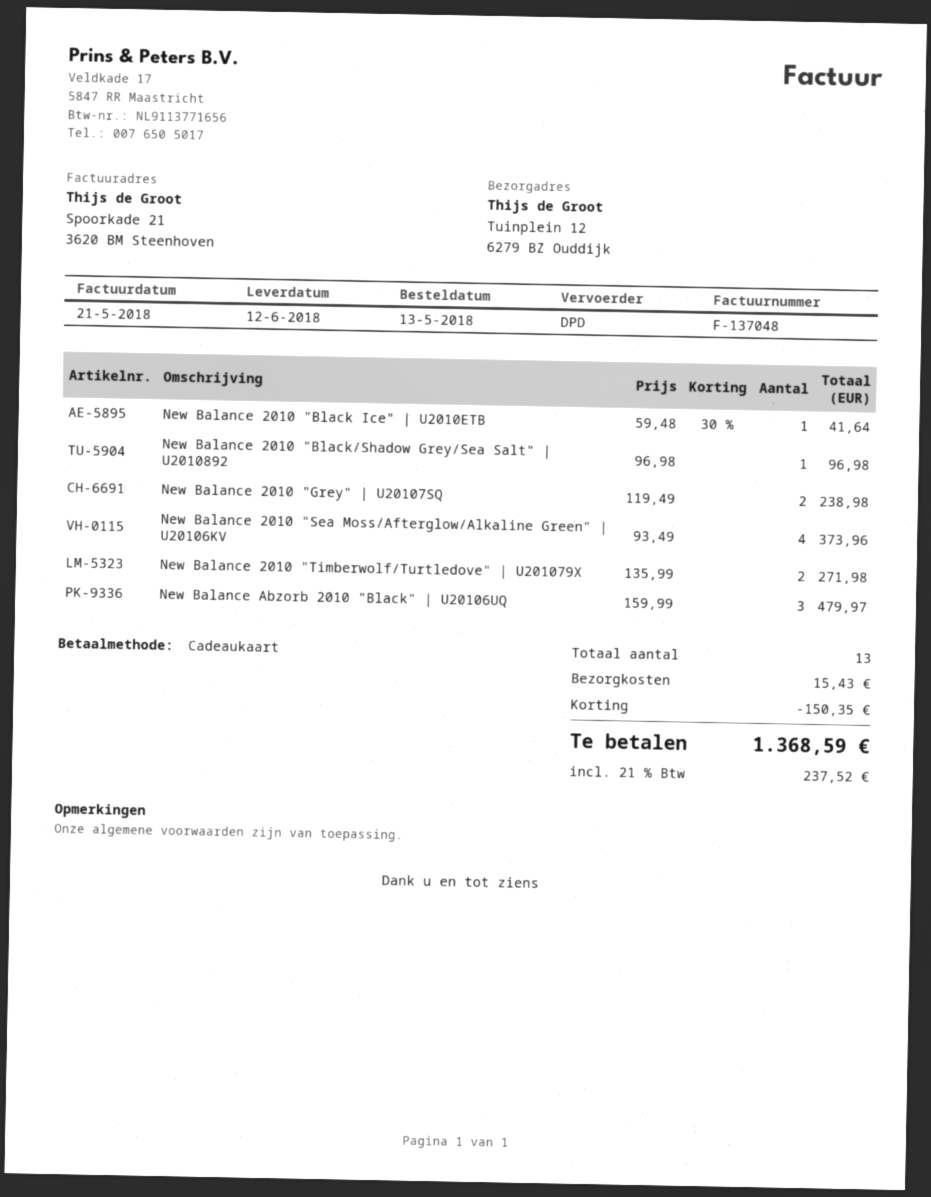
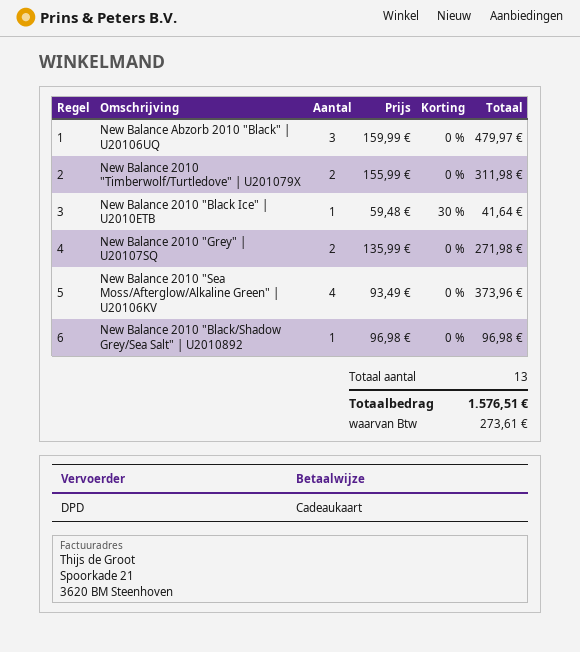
New Balance 2010 "Grey" | U20107SQ: 2 x 119.49 = 238.98 -> 2 x 135.99 = 271.98
New Balance 2010 "Timberwolf/Turtledove" | U201079X: 2 x 135.99 = 271.98 -> 2 x 155.99 = 311.98
discount: 150.35 -> none
shipping: 15.43 -> none
tax: 237.52 -> 273.61
total: 1368.59 -> 1576.51

